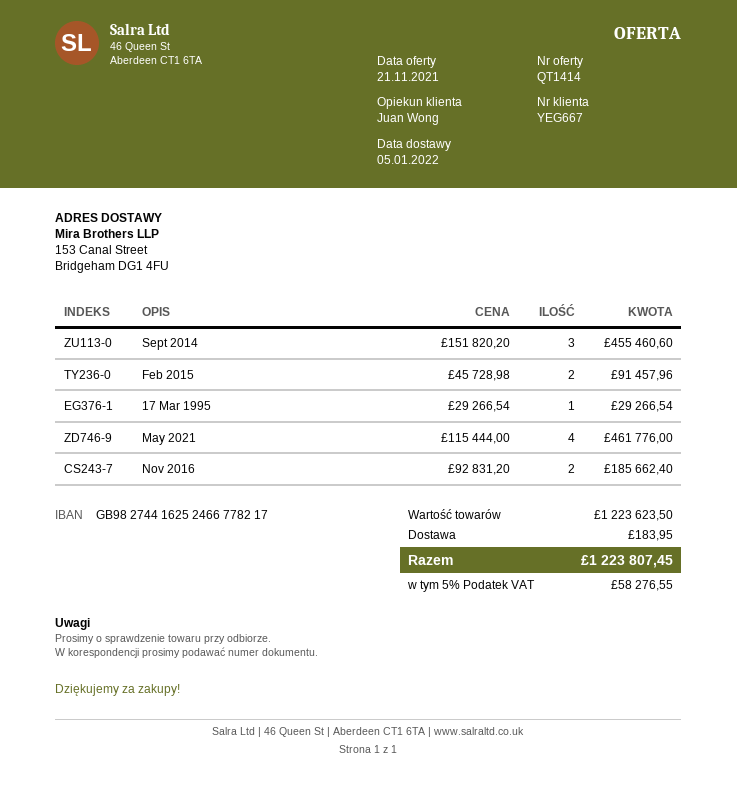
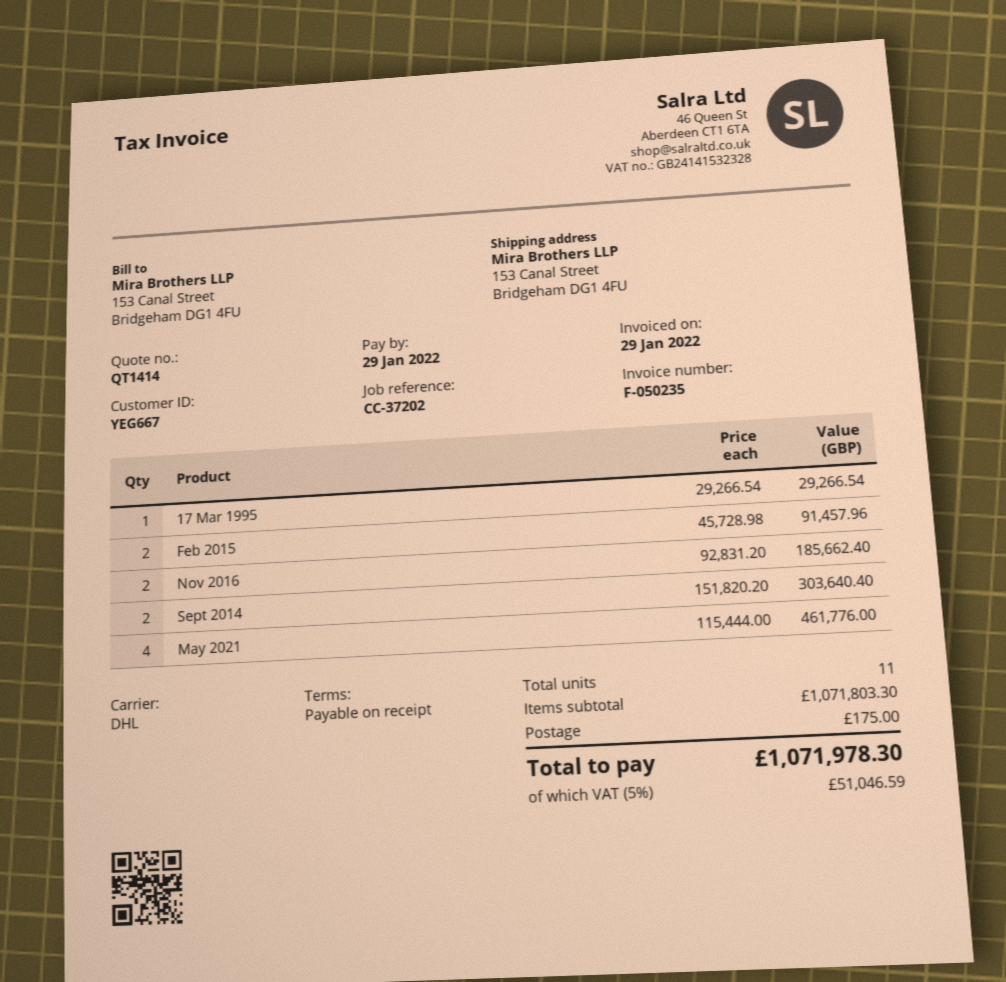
Sept 2014: 3 x 151820.20 = 455460.60 -> 2 x 151820.20 = 303640.40
subtotal: 1223623.50 -> 1071803.30
shipping: 183.95 -> 175.00
tax: 5% = 58276.55 -> 5% = 51046.59
total: 1223807.45 -> 1071978.30

